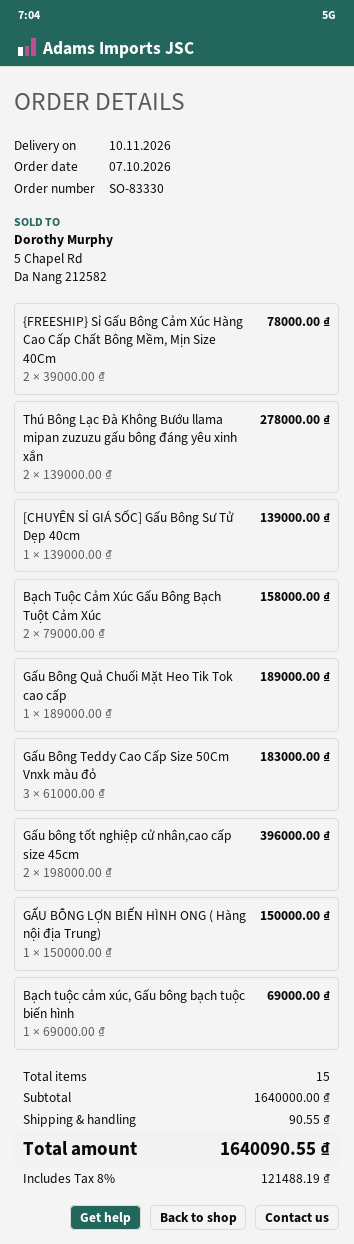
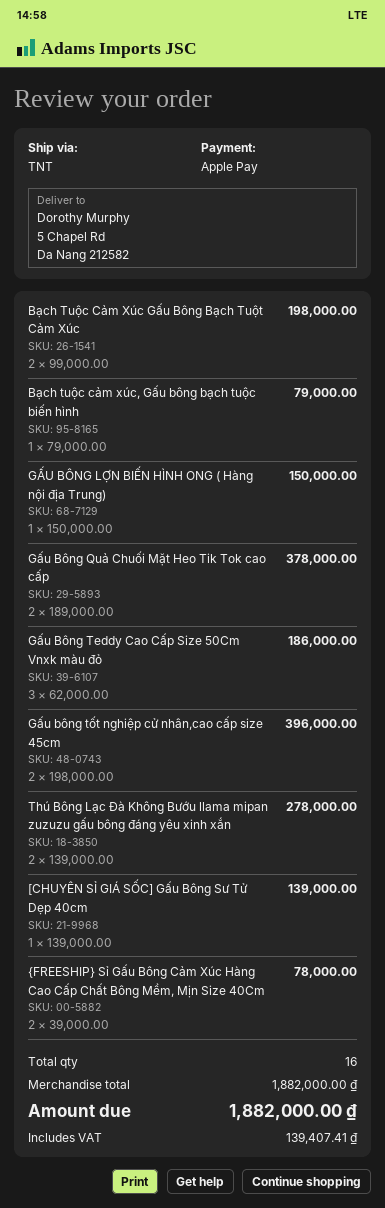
Bạch Tuộc Cảm Xúc Gấu Bông Bạch Tuột Cảm Xúc: 2 x 79000.00 = 158000.00 -> 2 x 99000.00 = 198000.00
Gấu Bông Quả Chuối Mặt Heo Tik Tok cao cấp: 1 x 189000.00 = 189000.00 -> 2 x 189000.00 = 378000.00
Gấu Bông Teddy Cao Cấp Size 50Cm Vnxk màu đỏ: 3 x 61000.00 = 183000.00 -> 3 x 62000.00 = 186000.00
Bạch tuộc cảm xúc, Gấu bông bạch tuộc biến hình: 1 x 69000.00 = 69000.00 -> 1 x 79000.00 = 79000.00
total quantity: 15 -> 16
subtotal: 1640000.00 -> 1882000.00
shipping: 90.55 -> none
tax: 121488.19 -> 139407.41
total: 1640090.55 -> 1882000.00

